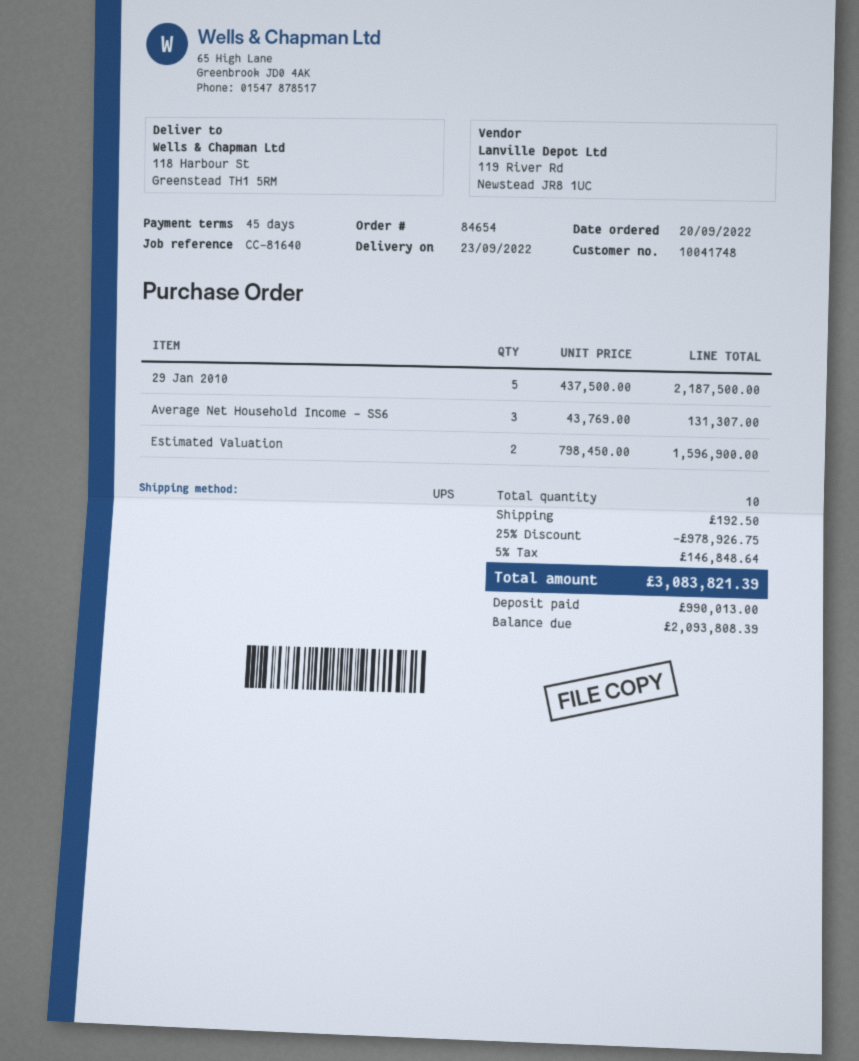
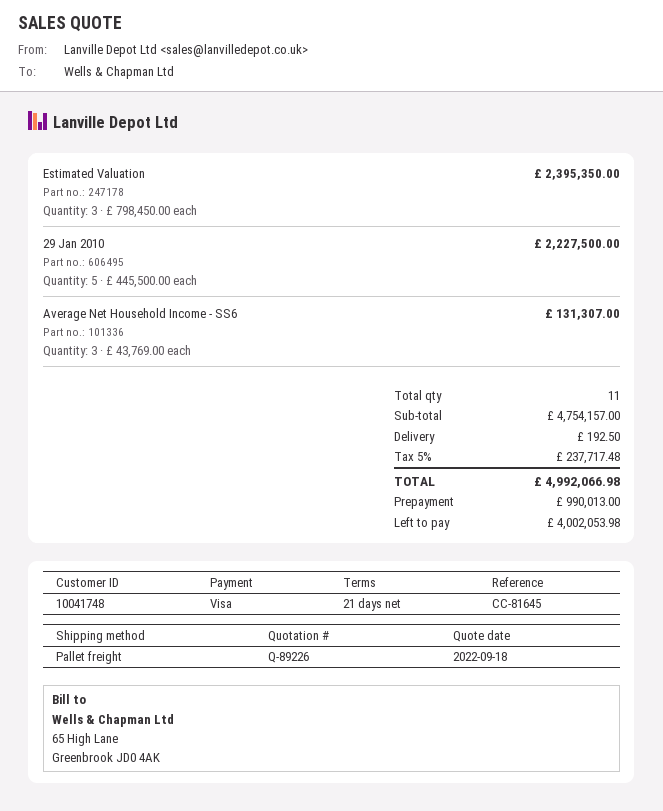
payment terms: 45 days -> 21 days
reference: CC-81640 -> CC-81645
shipping method: UPS -> pallet freight
29 Jan 2010: 5 x 437500.00 = 2187500.00 -> 5 x 445500.00 = 2227500.00
Estimated Valuation: 2 x 798450.00 = 1596900.00 -> 3 x 798450.00 = 2395350.00
total quantity: 10 -> 11
discount: 25% = 978926.75 -> none
tax: 5% = 146848.64 -> 5% = 237717.48
total: 3083821.39 -> 4992066.98
balance: 2093808.39 -> 4002053.98

